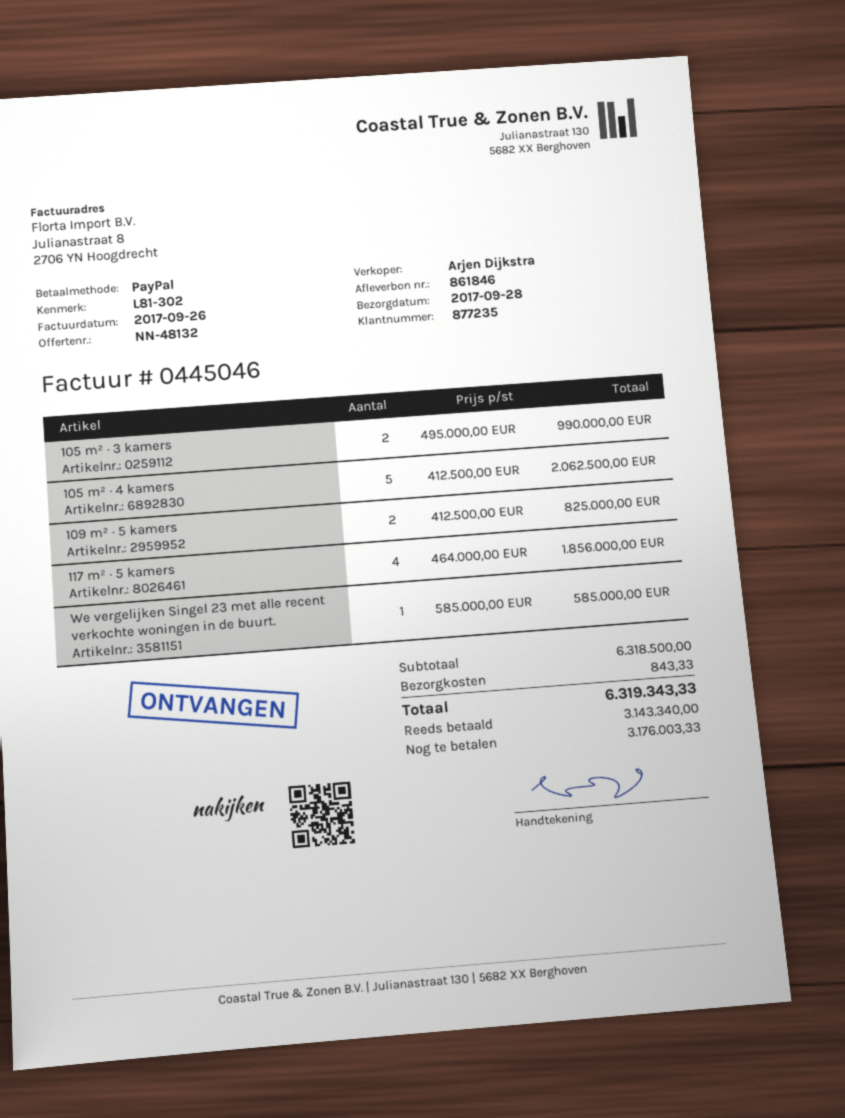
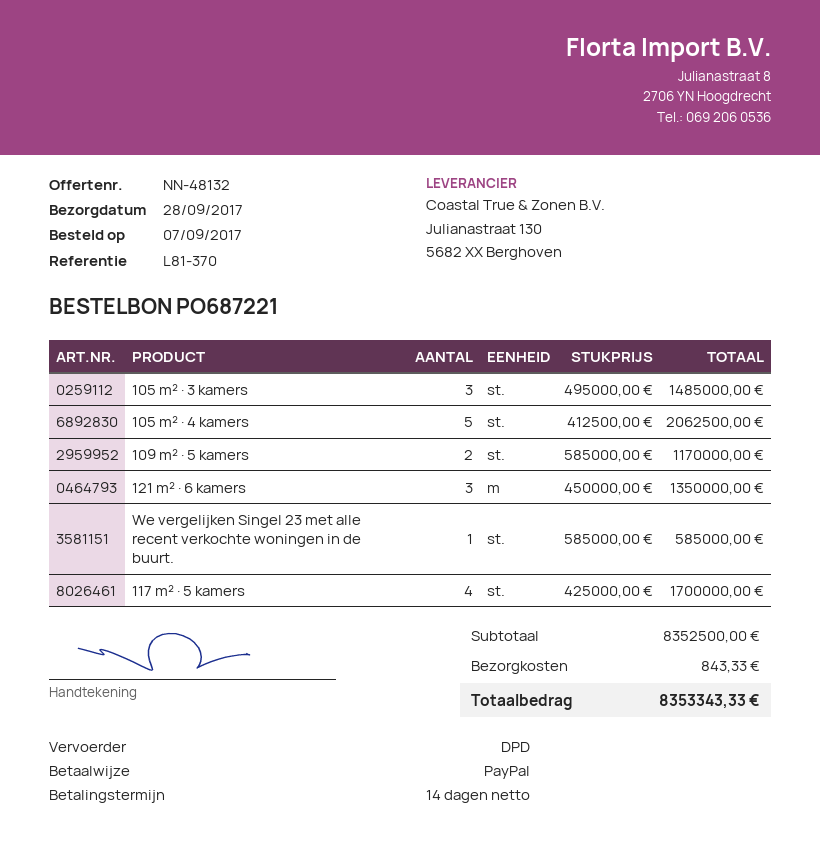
reference: L81-302 -> L81-370
105 m² · 3 kamers: 2 x 495000.00 = 990000.00 -> 3 x 495000.00 = 1485000.00
109 m² · 5 kamers: 2 x 412500.00 = 825000.00 -> 2 x 585000.00 = 1170000.00
117 m² · 5 kamers: 4 x 464000.00 = 1856000.00 -> 4 x 425000.00 = 1700000.00
121 m² · 6 kamers: none -> 3 x 450000.00 = 1350000.00
subtotal: 6318500.00 -> 8352500.00
total: 6319343.33 -> 8353343.33

